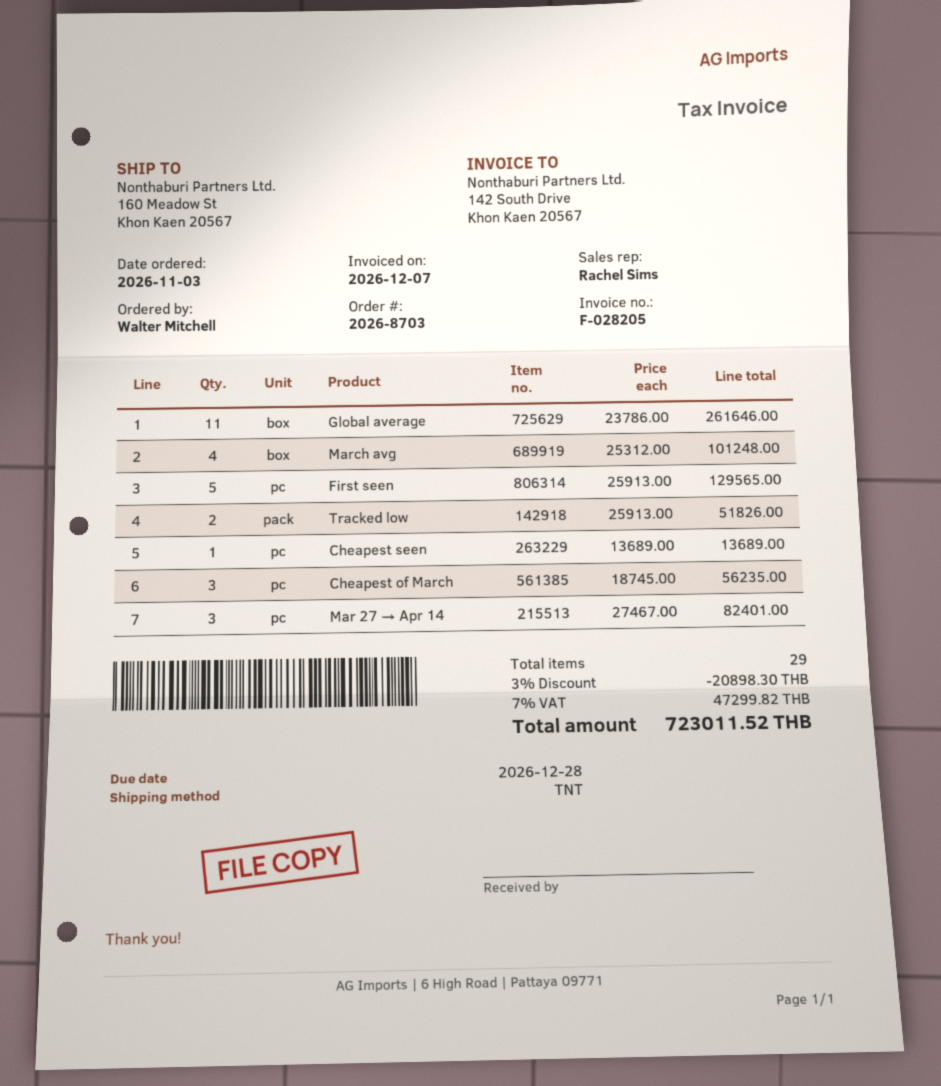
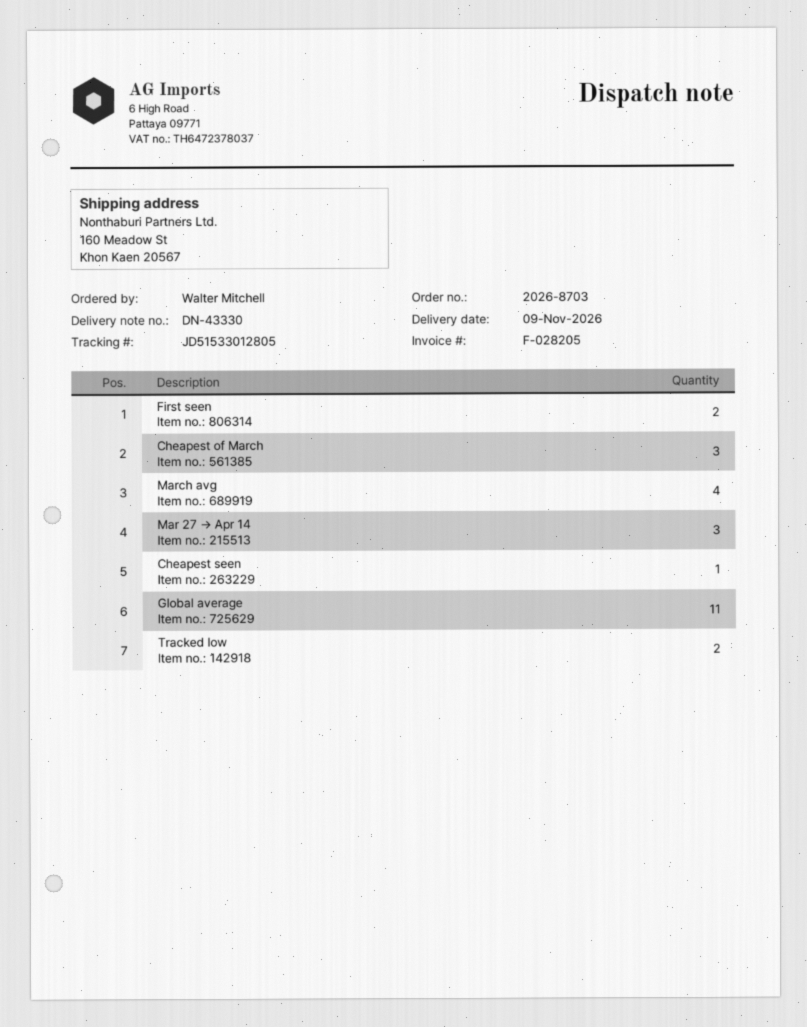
First seen: 5 -> 2

